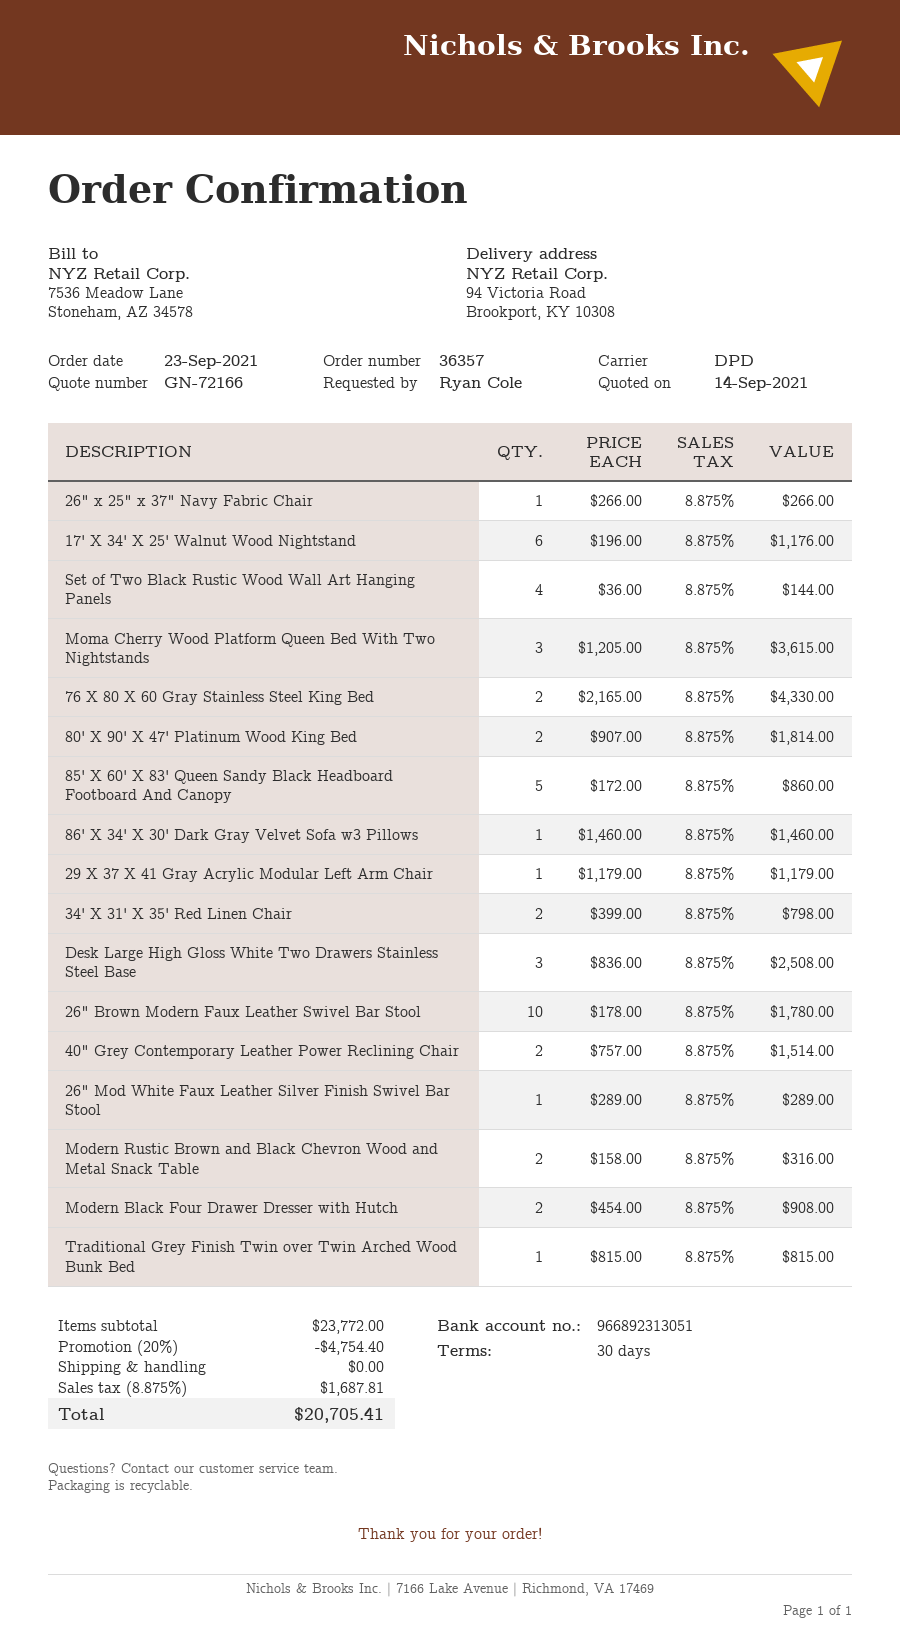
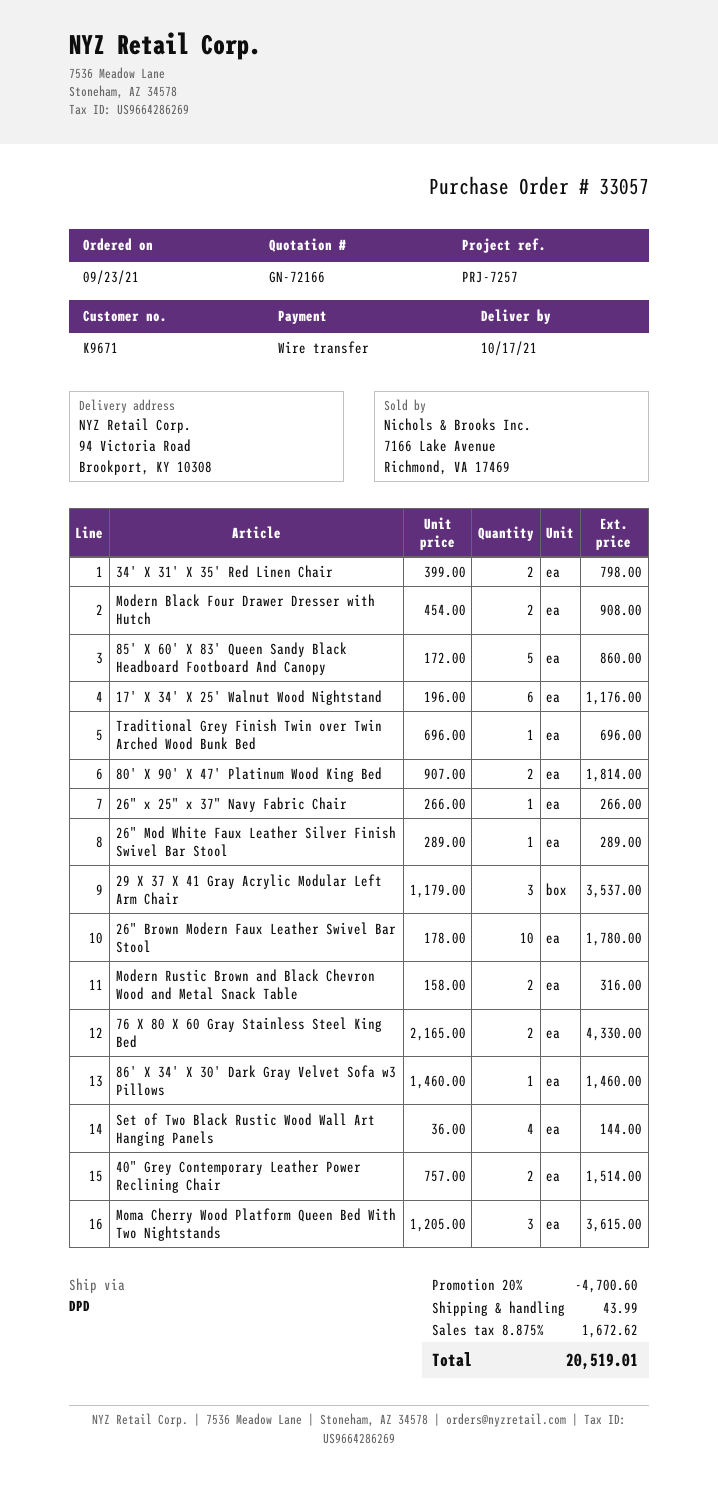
order number: 36357 -> 33057
29 X 37 X 41 Gray Acrylic Modular Left Arm Chair: 1 x 1179.00 = 1179.00 -> 3 x 1179.00 = 3537.00
Desk Large High Gloss White Two Drawers Stainless Steel Base: 3 x 836.00 = 2508.00 -> none
Traditional Grey Finish Twin over Twin Arched Wood Bunk Bed: 1 x 815.00 = 815.00 -> 1 x 696.00 = 696.00
discount: 20% = 4754.40 -> 20% = 4700.60
shipping: 0.00 -> 43.99
tax: 8.875% = 1687.81 -> 8.875% = 1672.62
total: 20705.41 -> 20519.01

